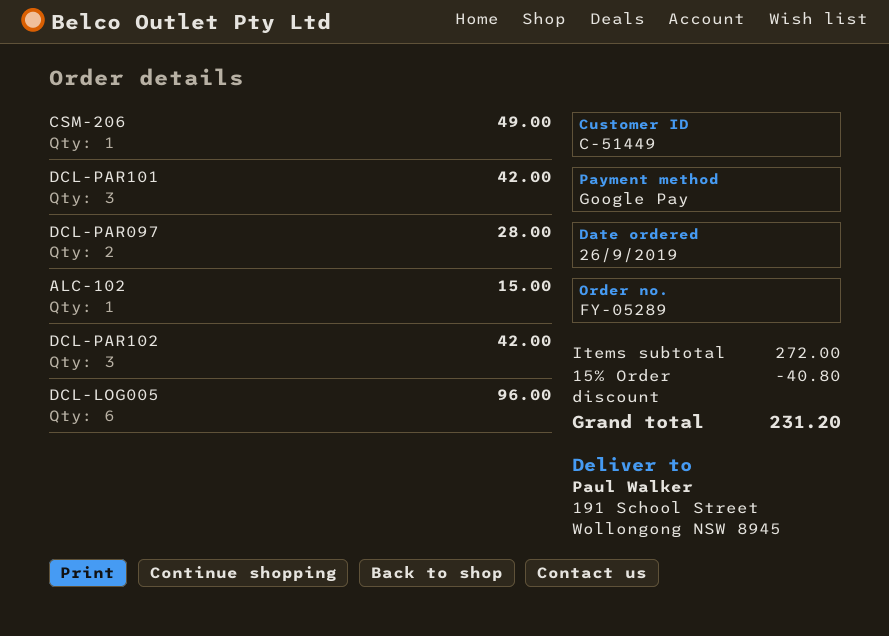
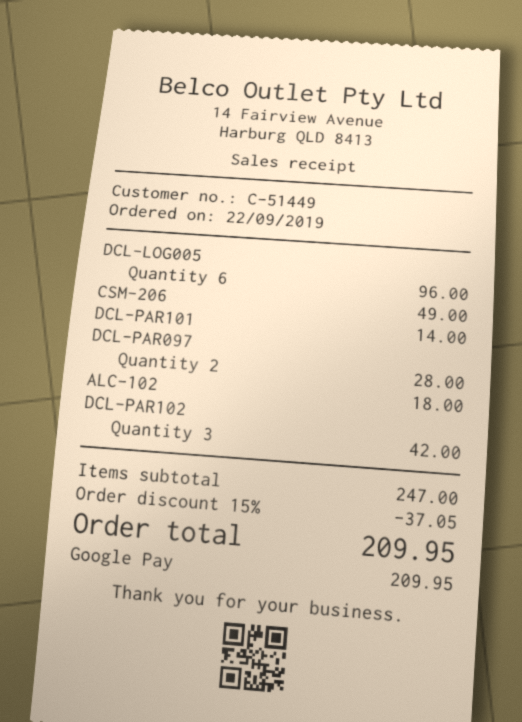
order date: 2019-09-26 -> 2019-09-22
DCL-PAR101: 3 for 42.00 -> 1 for 14.00
ALC-102: 1 for 15.00 -> 1 for 18.00
subtotal: 272.00 -> 247.00
discount: 15% = 40.80 -> 15% = 37.05
total: 231.20 -> 209.95

